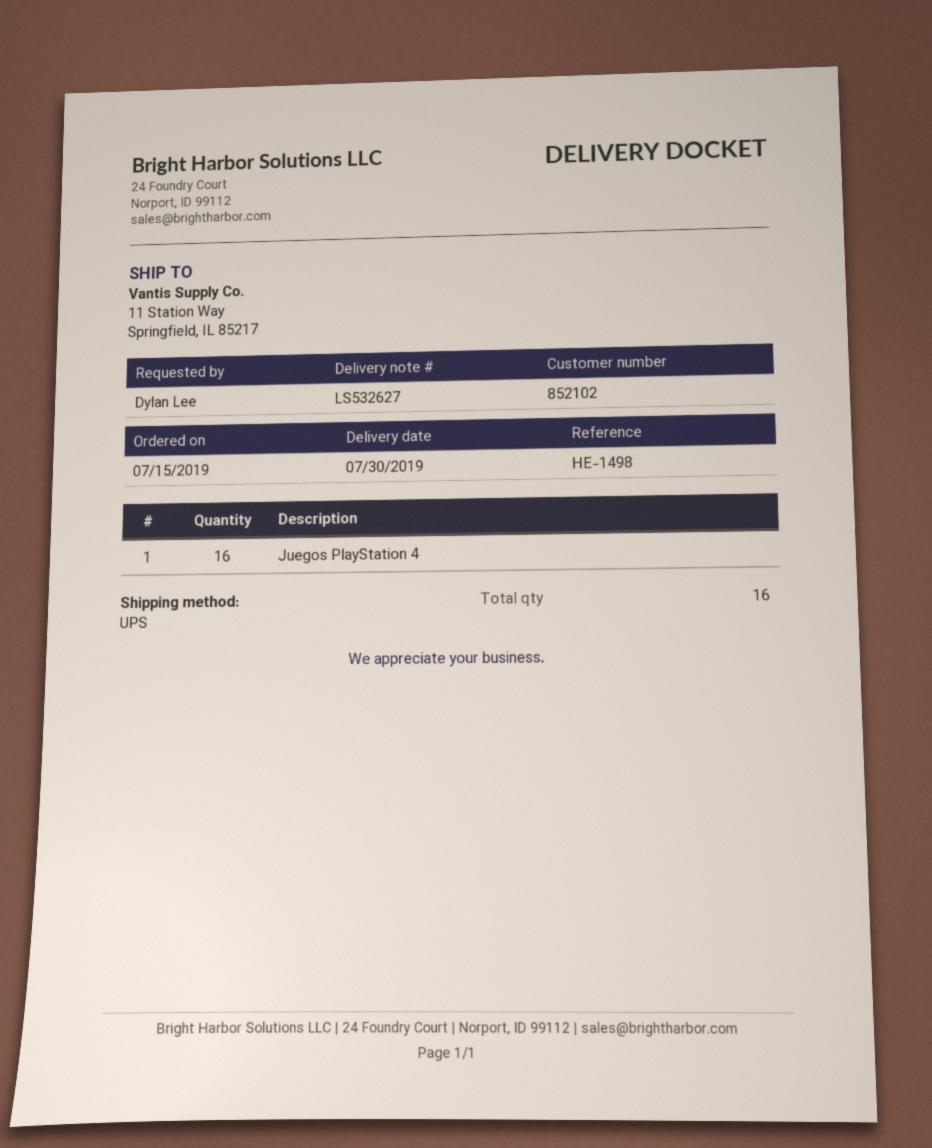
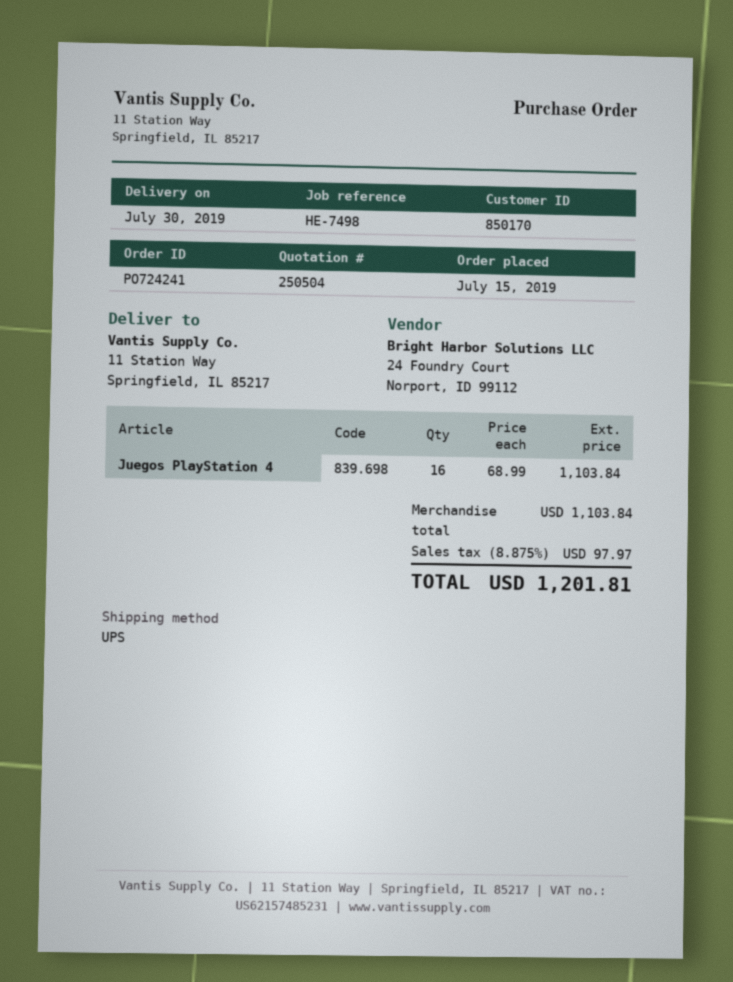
customer number: 852102 -> 850170
reference: HE-1498 -> HE-7498

